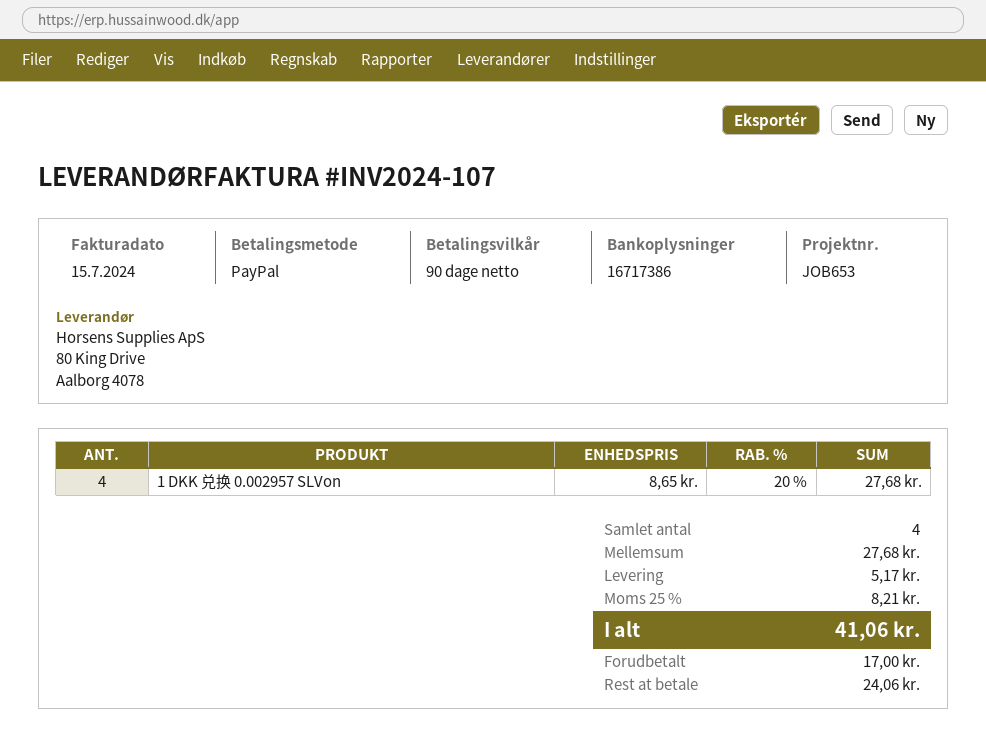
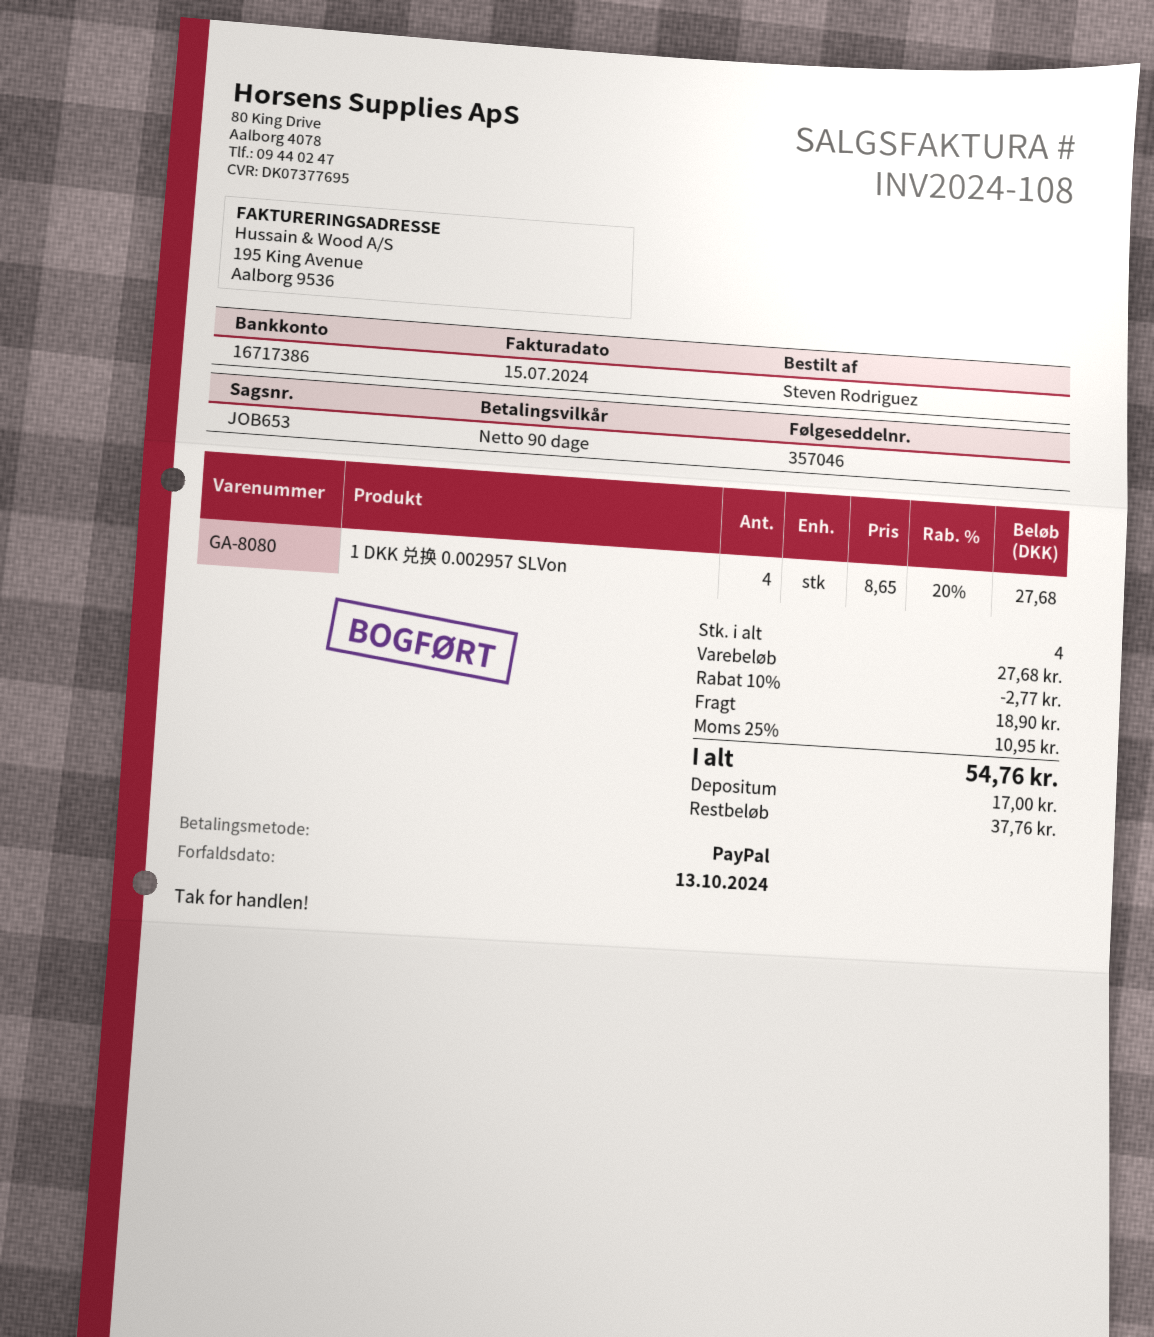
invoice number: INV2024-107 -> INV2024-108
discount: none -> 10% = 2.77
shipping: 5.17 -> 18.90
tax: 25% = 8.21 -> 25% = 10.95
total: 41.06 -> 54.76
balance: 24.06 -> 37.76

